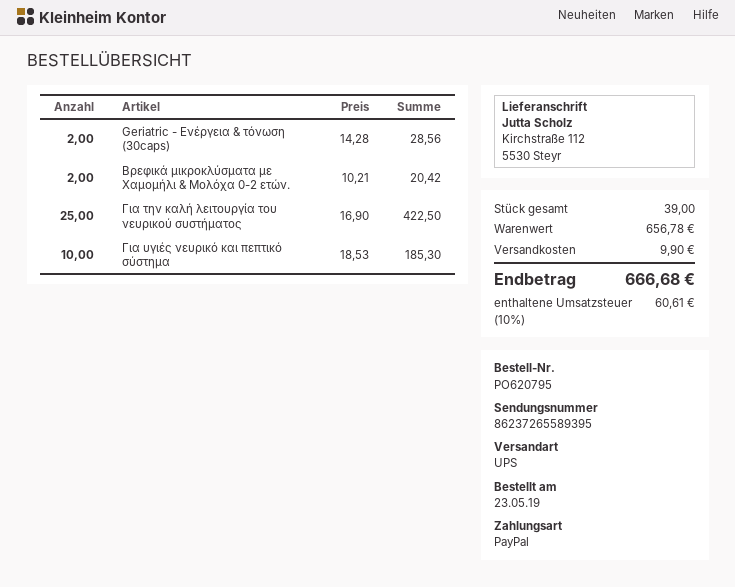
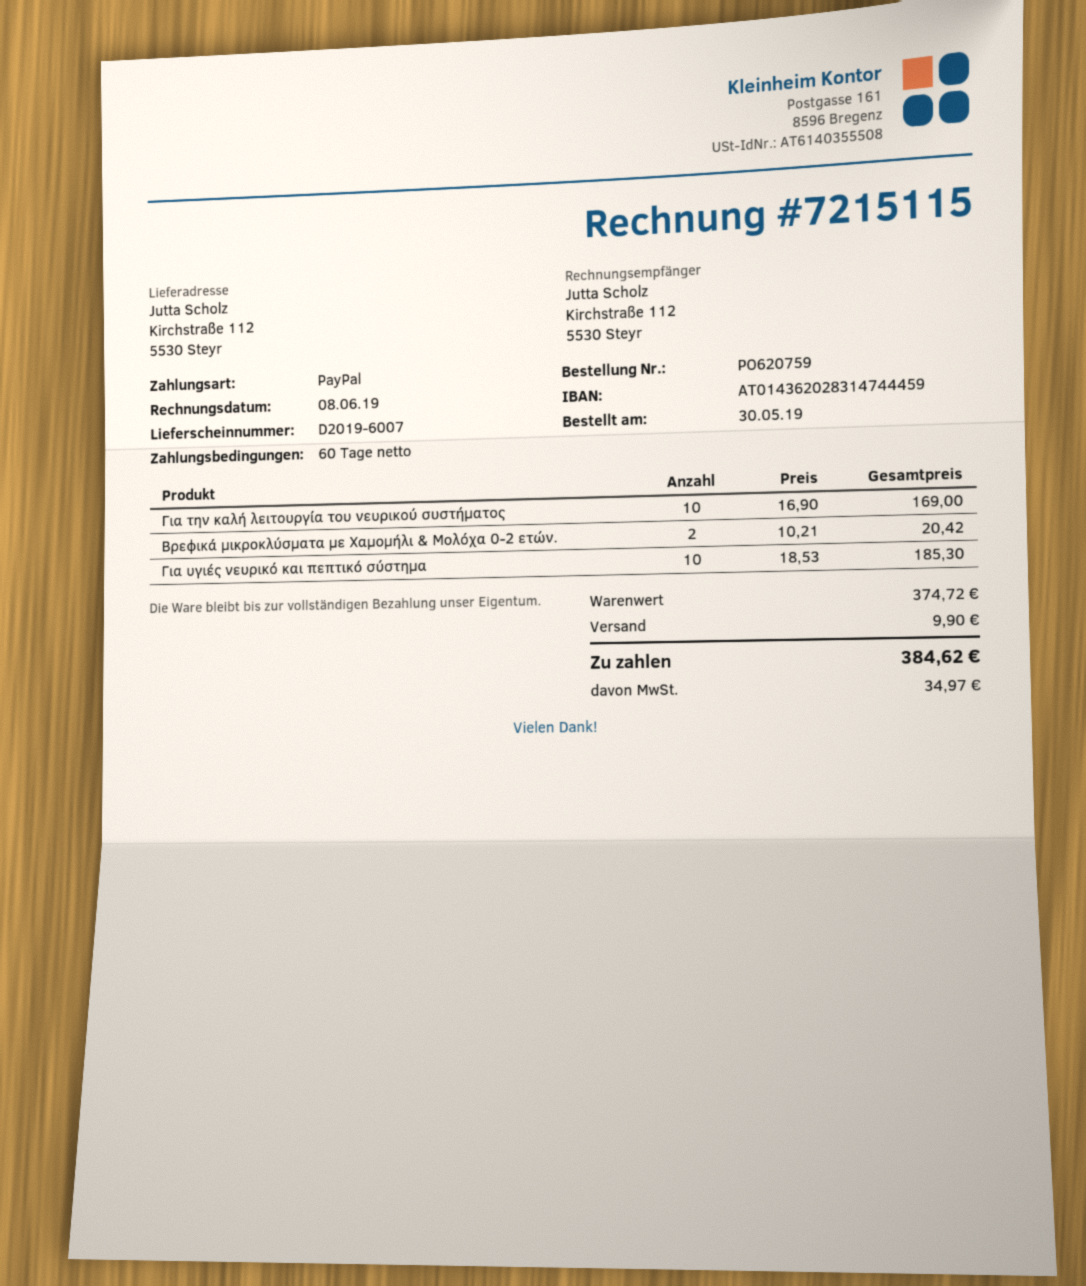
order number: PO620795 -> PO620759
order date: 2019-05-23 -> 2019-05-30
Geriatric - Ενέργεια & τόνωση (30caps): 2 x 14.28 = 28.56 -> none
Για την καλή λειτουργία του νευρικού συστήματος: 25 x 16.90 = 422.50 -> 10 x 16.90 = 169.00
subtotal: 656.78 -> 374.72
tax: 60.61 -> 34.97
total: 666.68 -> 384.62

